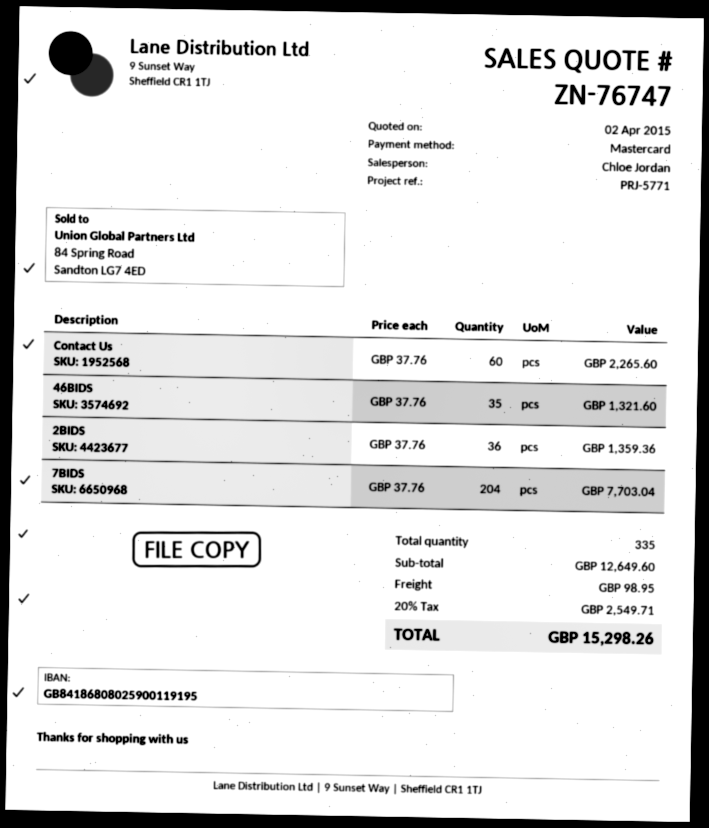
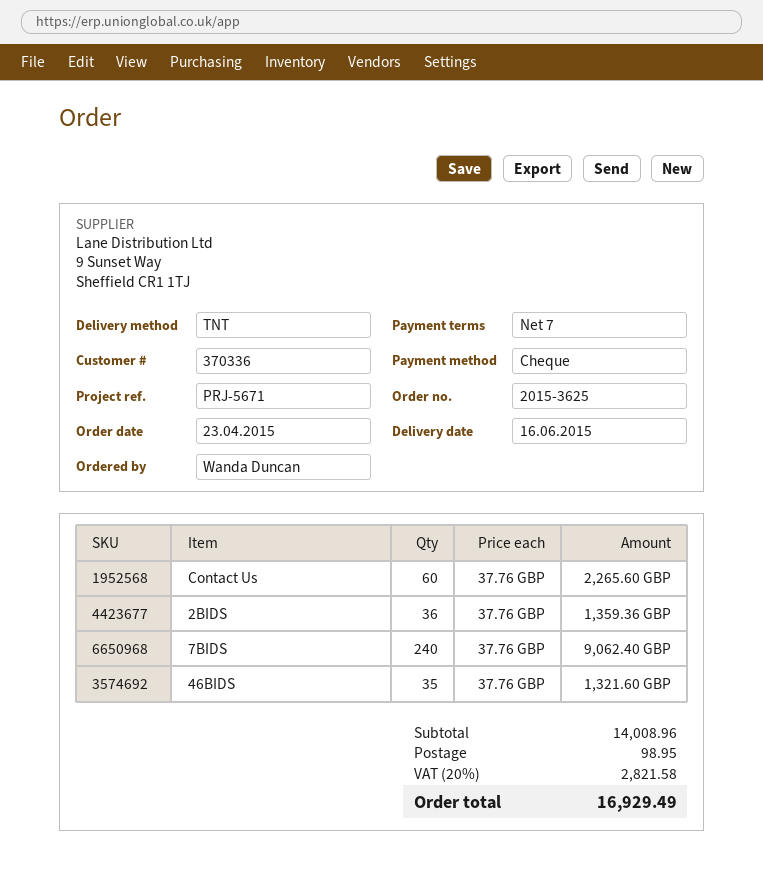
reference: PRJ-5771 -> PRJ-5671
payment method: Mastercard -> cheque
7BIDS: 204 x 37.76 = 7703.04 -> 240 x 37.76 = 9062.40
subtotal: 12649.60 -> 14008.96
tax: 20% = 2549.71 -> 20% = 2821.58
total: 15298.26 -> 16929.49

